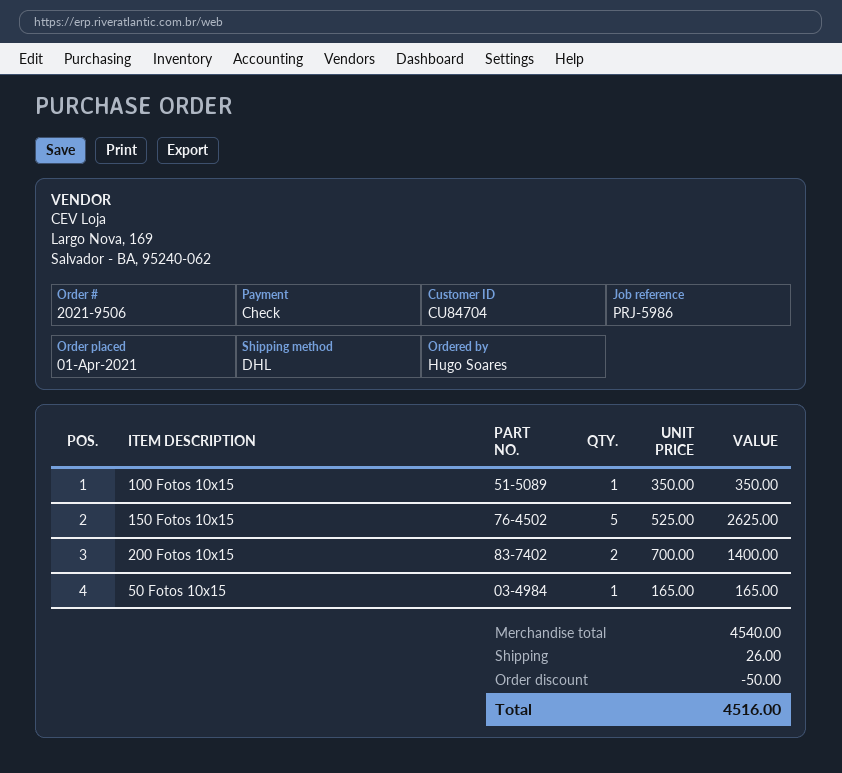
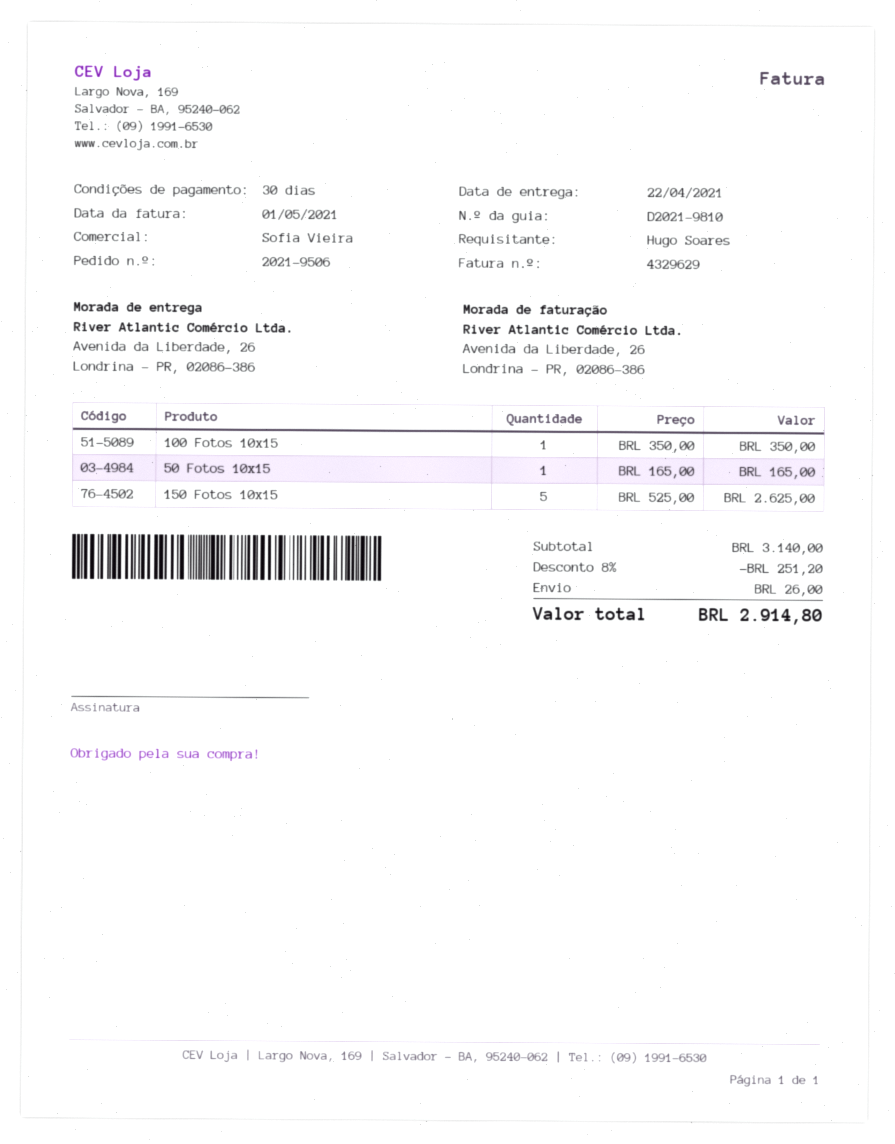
200 Fotos 10x15: 2 x 700.00 = 1400.00 -> none
subtotal: 4540.00 -> 3140.00
discount: 50.00 -> 251.20
total: 4516.00 -> 2914.80

